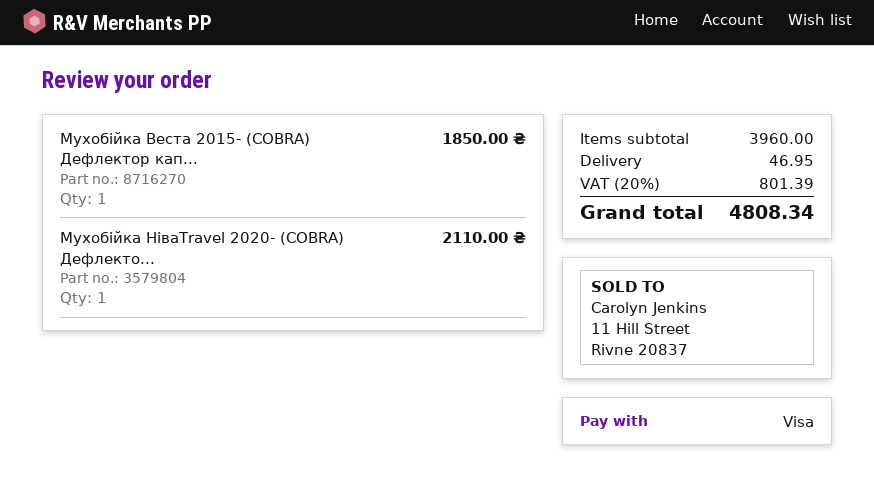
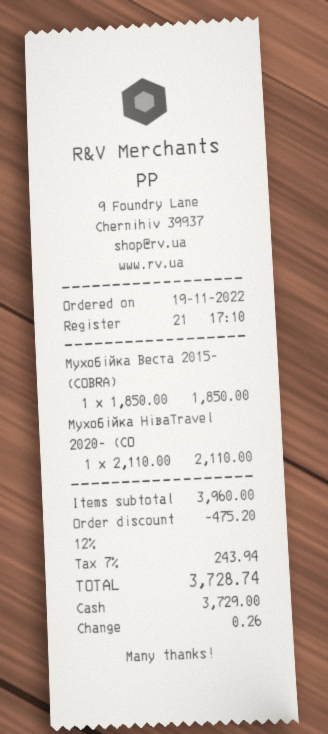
payment method: Visa -> cash
discount: none -> 12% = 475.20
shipping: 46.95 -> none
tax: 20% = 801.39 -> 7% = 243.94
total: 4808.34 -> 3728.74

